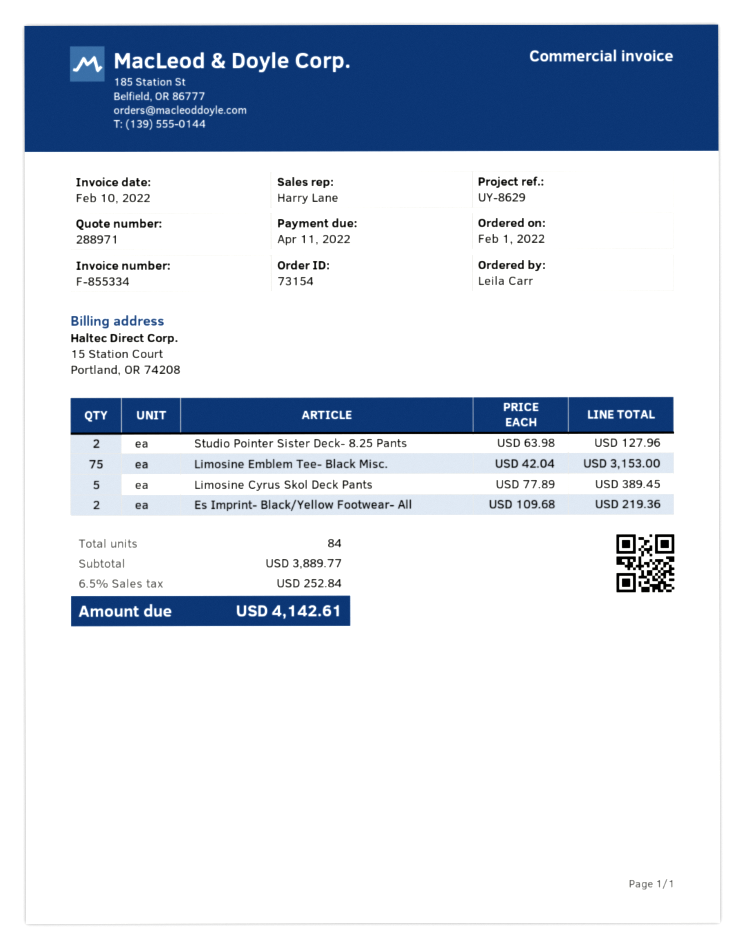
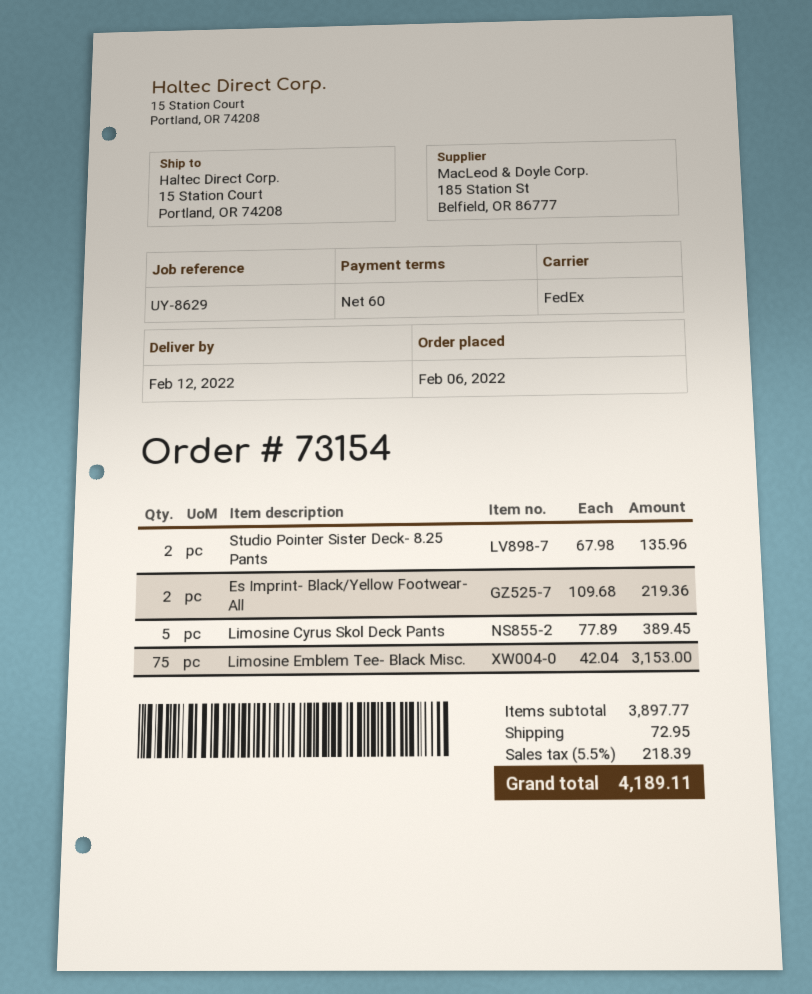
order date: 2022-02-01 -> 2022-02-06
Studio Pointer Sister Deck- 8.25 Pants: 2 x 63.98 = 127.96 -> 2 x 67.98 = 135.96
subtotal: 3889.77 -> 3897.77
shipping: none -> 72.95
tax: 6.5% = 252.84 -> 5.5% = 218.39
total: 4142.61 -> 4189.11

